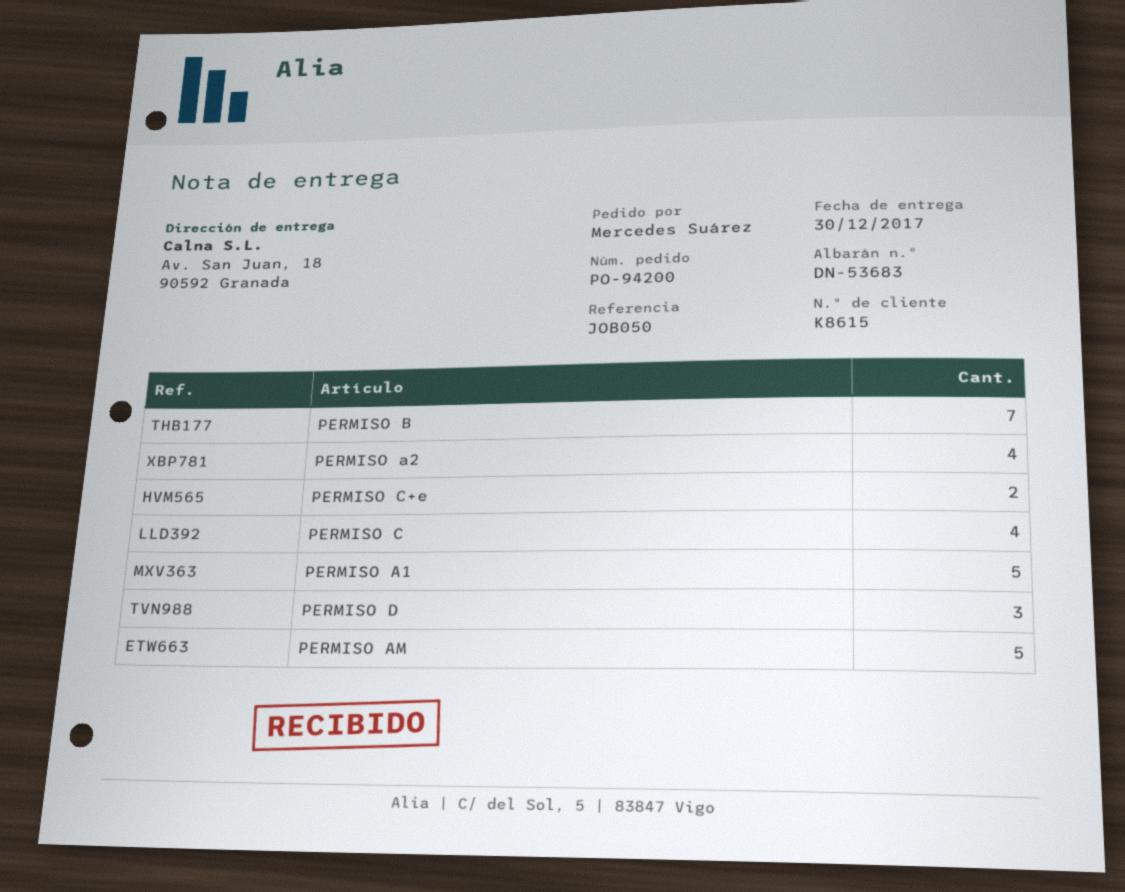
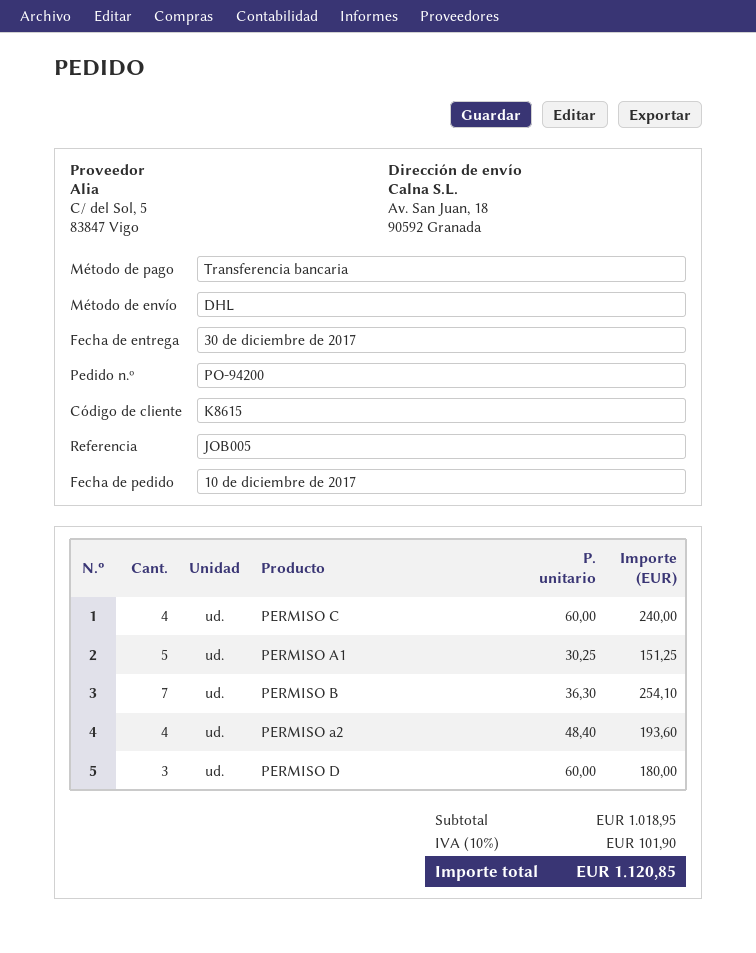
reference: JOB050 -> JOB005
PERMISO C+e: 2 -> none
PERMISO AM: 5 -> none

